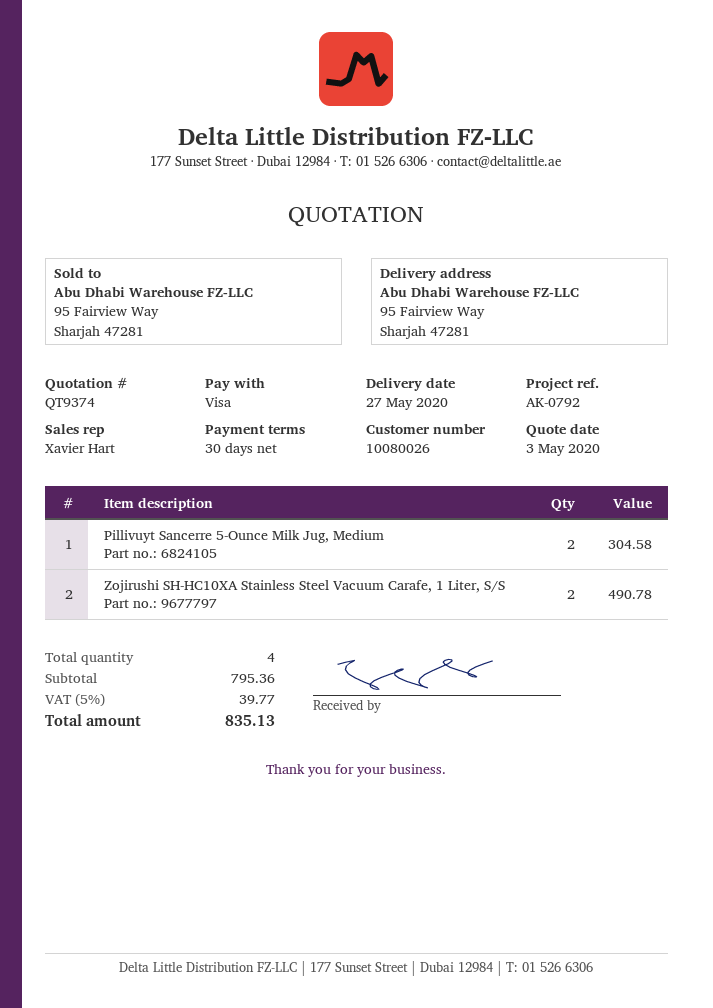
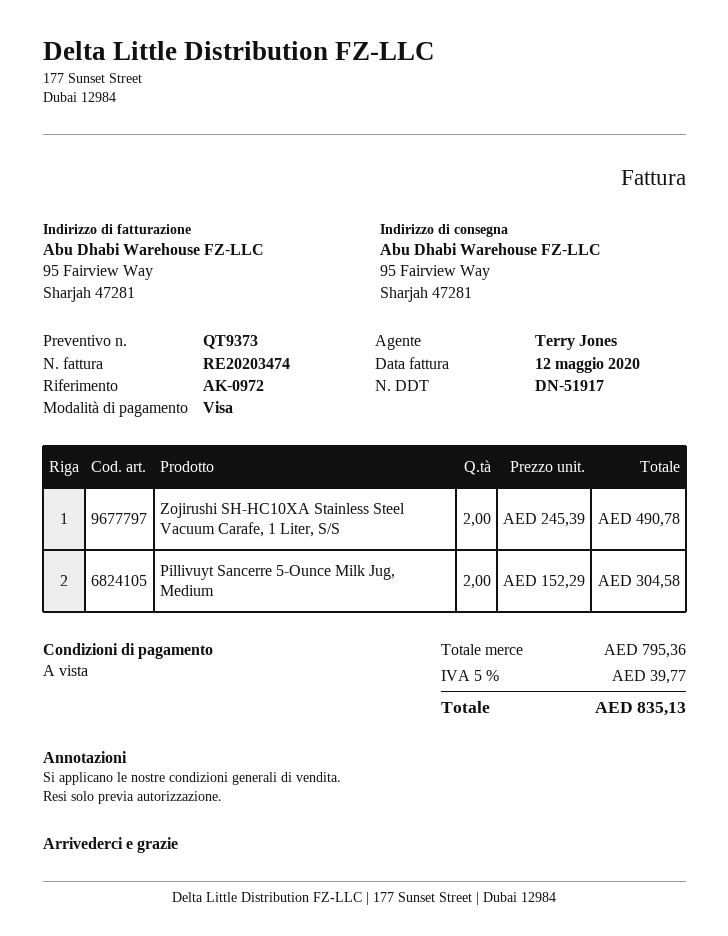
quote number: QT9374 -> QT9373
payment terms: 30 days -> on receipt
reference: AK-0792 -> AK-0972
sales rep: Xavier Hart -> Terry Jones

